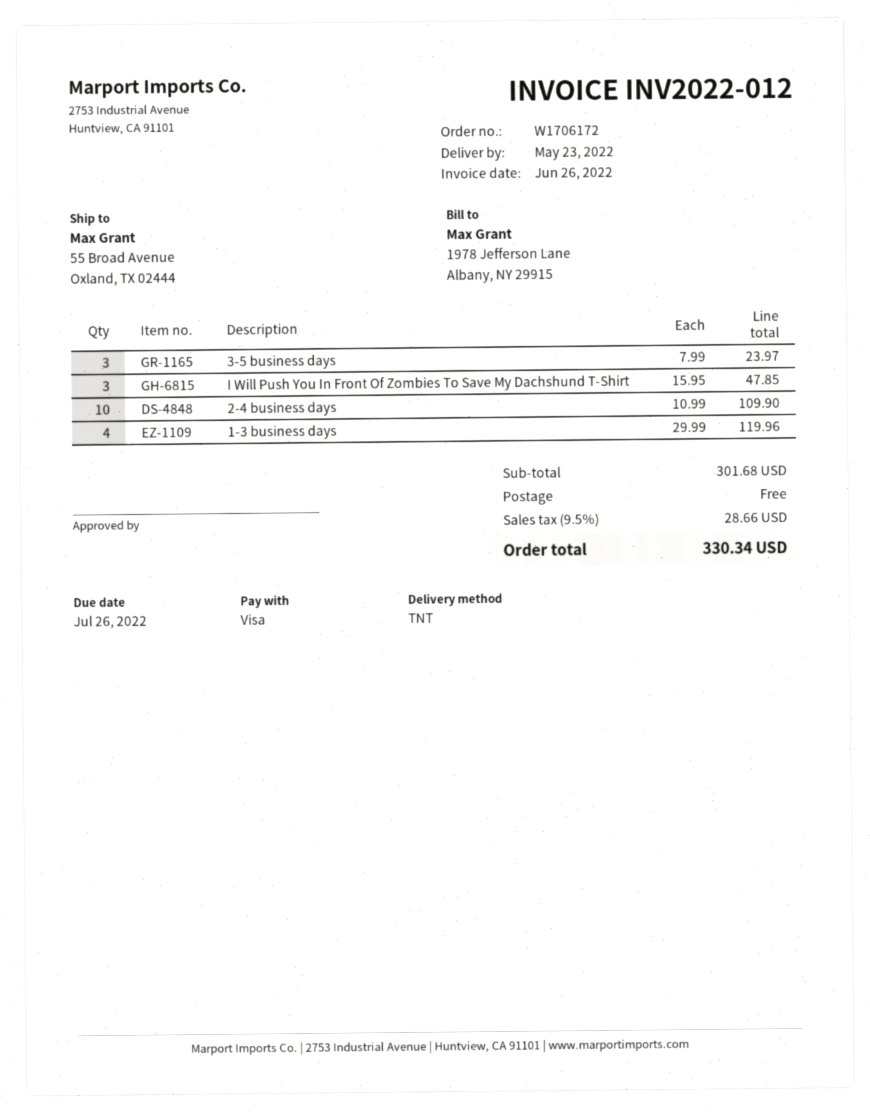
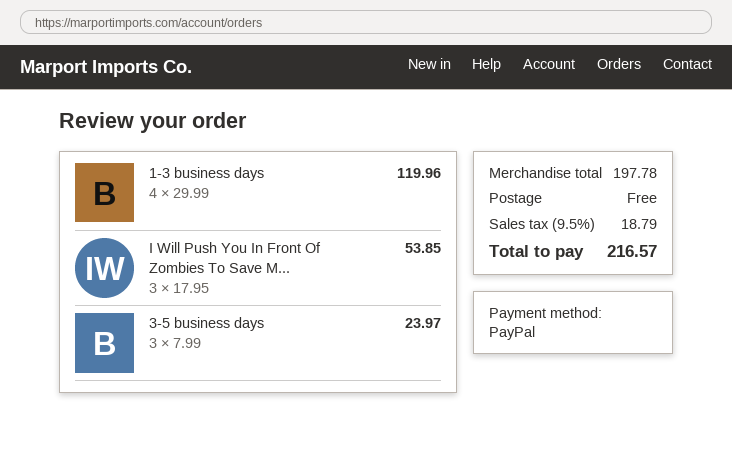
payment method: Visa -> PayPal
I Will Push You In Front Of Zombies To Save My Dachshund T-Shirt: 3 x 15.95 = 47.85 -> 3 x 17.95 = 53.85
2-4 business days: 10 x 10.99 = 109.90 -> none
subtotal: 301.68 -> 197.78
tax: 9.5% = 28.66 -> 9.5% = 18.79
total: 330.34 -> 216.57

